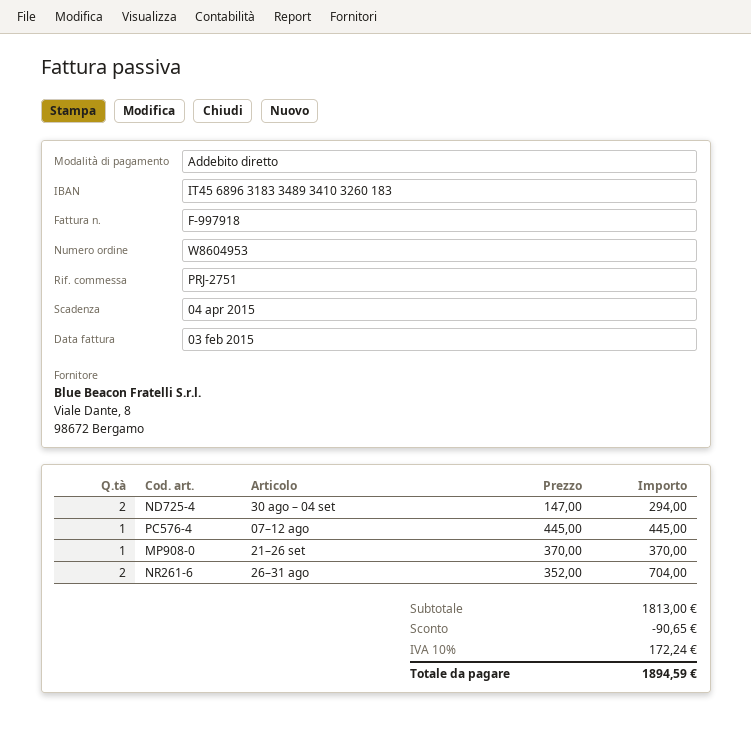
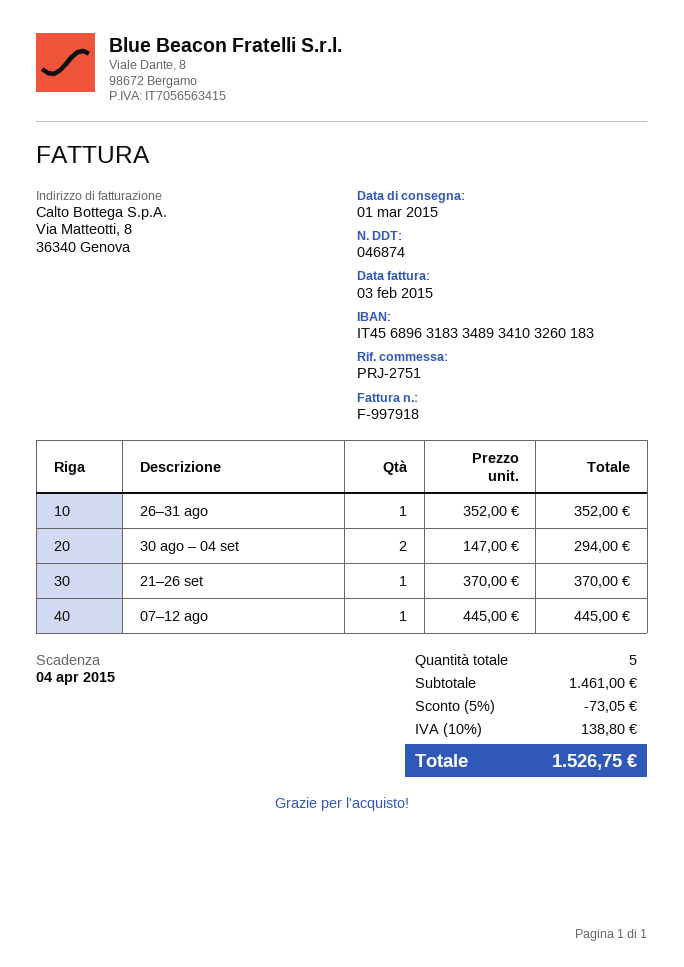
26–31 ago: 2 x 352.00 = 704.00 -> 1 x 352.00 = 352.00
subtotal: 1813.00 -> 1461.00
discount: 90.65 -> 73.05
tax: 10% = 172.24 -> 10% = 138.80
total: 1894.59 -> 1526.75

